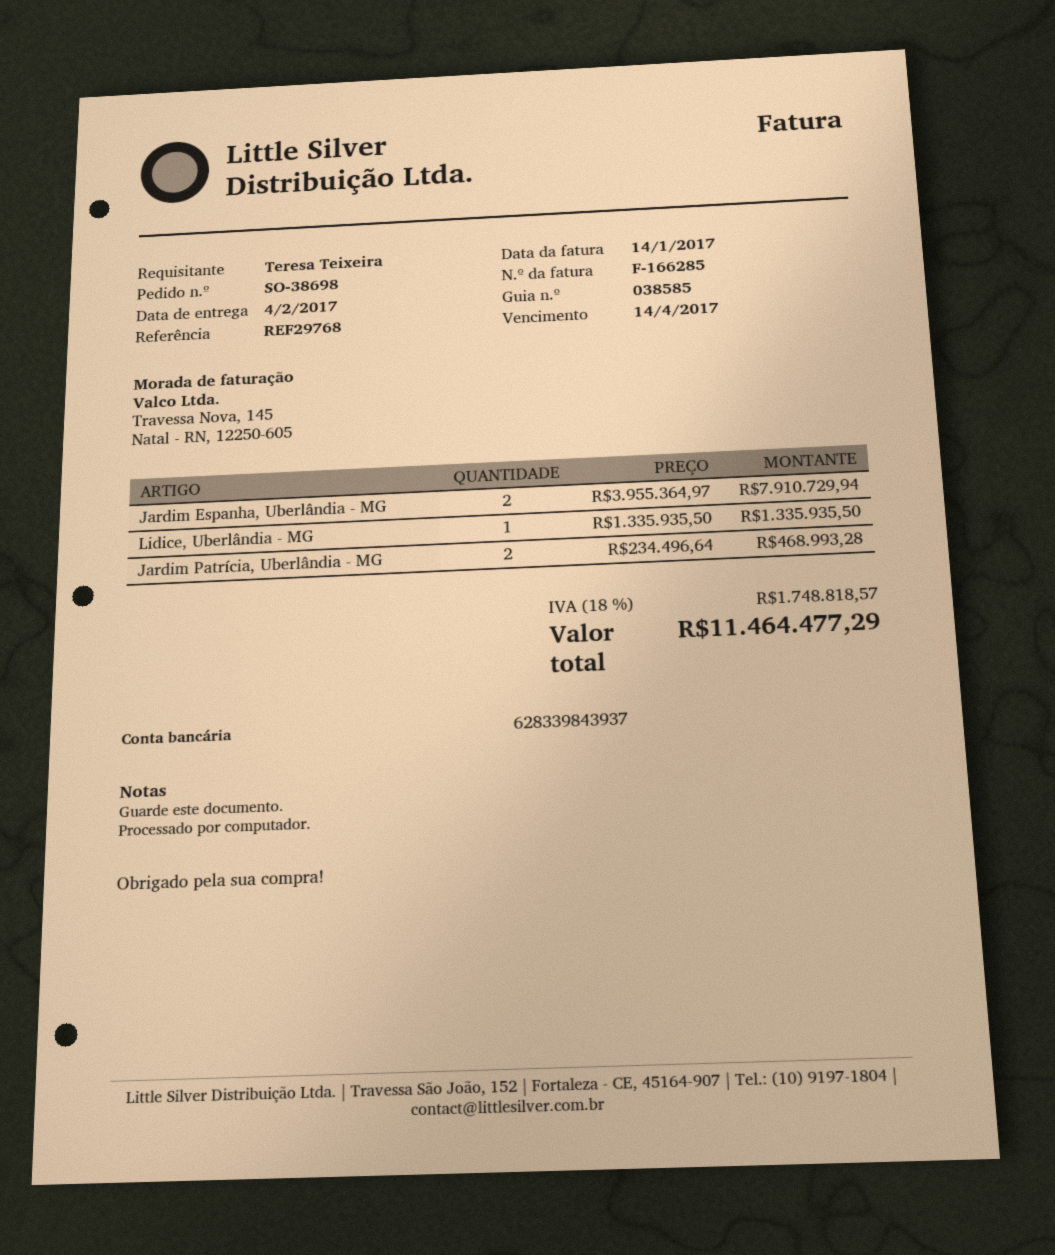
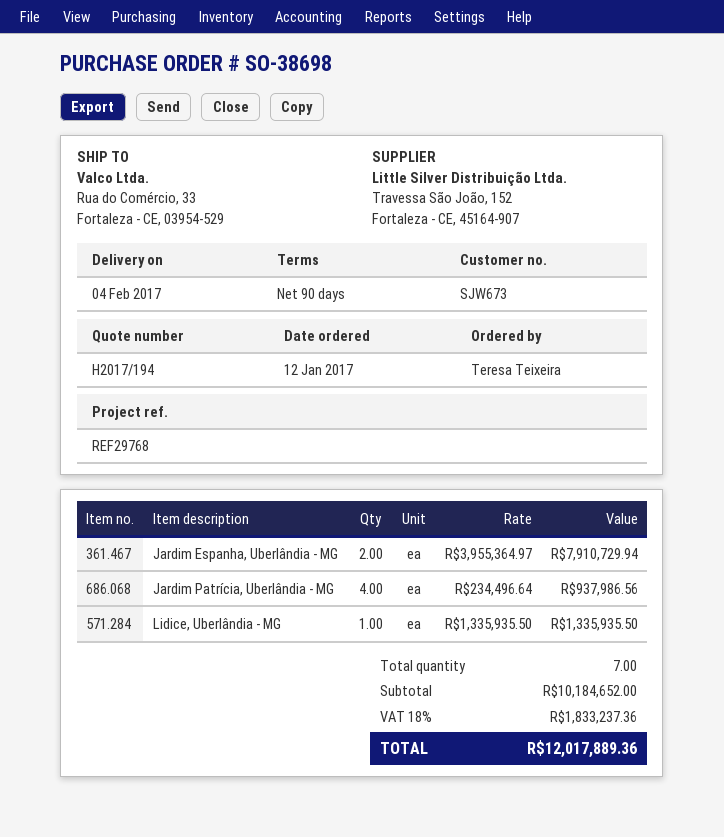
Jardim Patrícia, Uberlândia - MG: 2 x 234496.64 = 468993.28 -> 4 x 234496.64 = 937986.56
tax: 18% = 1748818.57 -> 18% = 1833237.36
total: 11464477.29 -> 12017889.36

